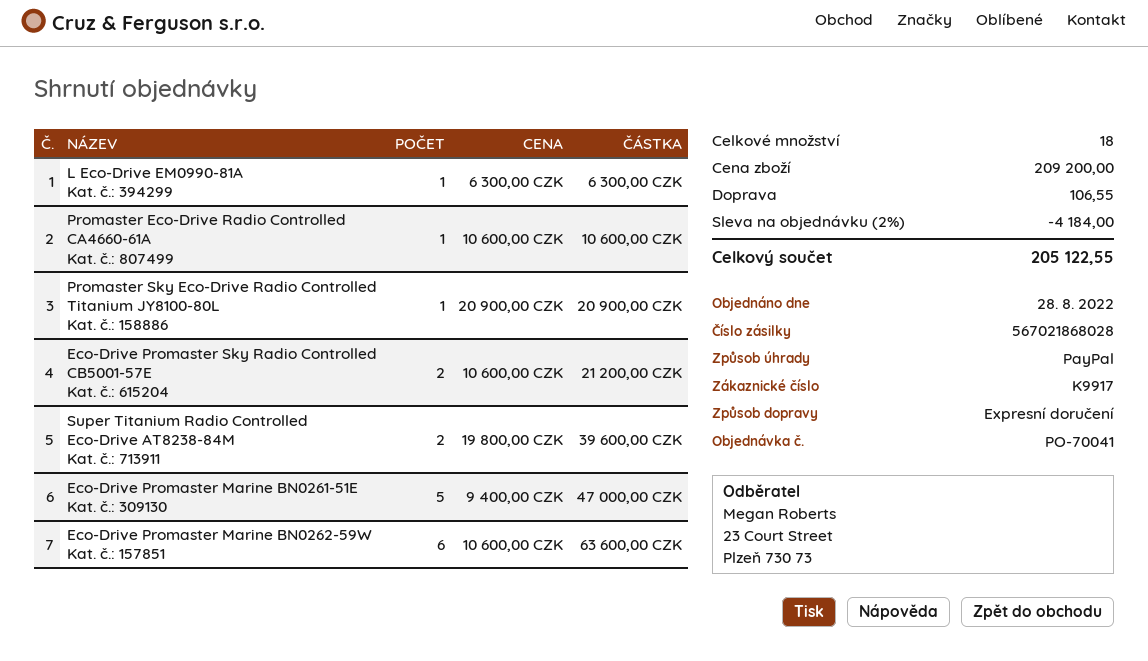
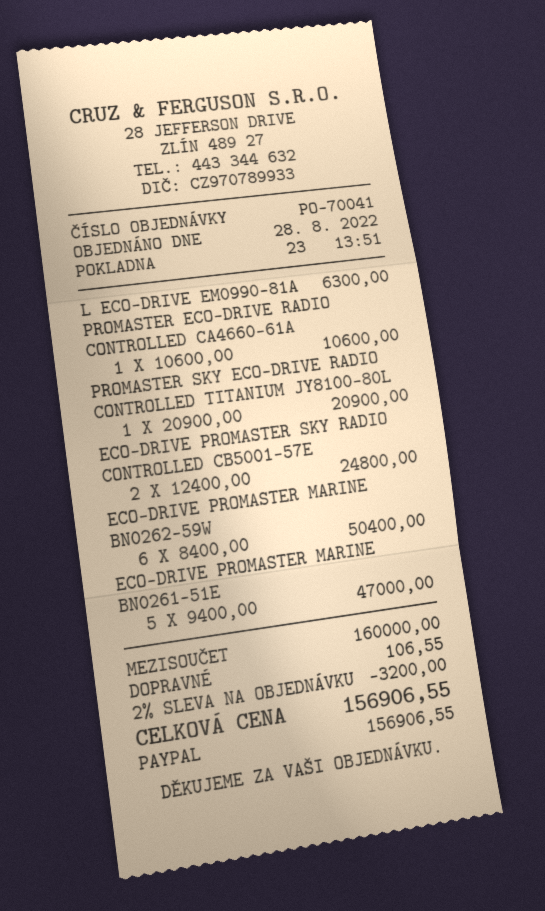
Eco-Drive Promaster Sky Radio Controlled CB5001-57E: 2 x 10600.00 = 21200.00 -> 2 x 12400.00 = 24800.00
Super Titanium Radio Controlled Eco-Drive AT8238-84M: 2 x 19800.00 = 39600.00 -> none
Eco-Drive Promaster Marine BN0262-59W: 6 x 10600.00 = 63600.00 -> 6 x 8400.00 = 50400.00
subtotal: 209200.00 -> 160000.00
discount: 2% = 4184.00 -> 2% = 3200.00
total: 205122.55 -> 156906.55

